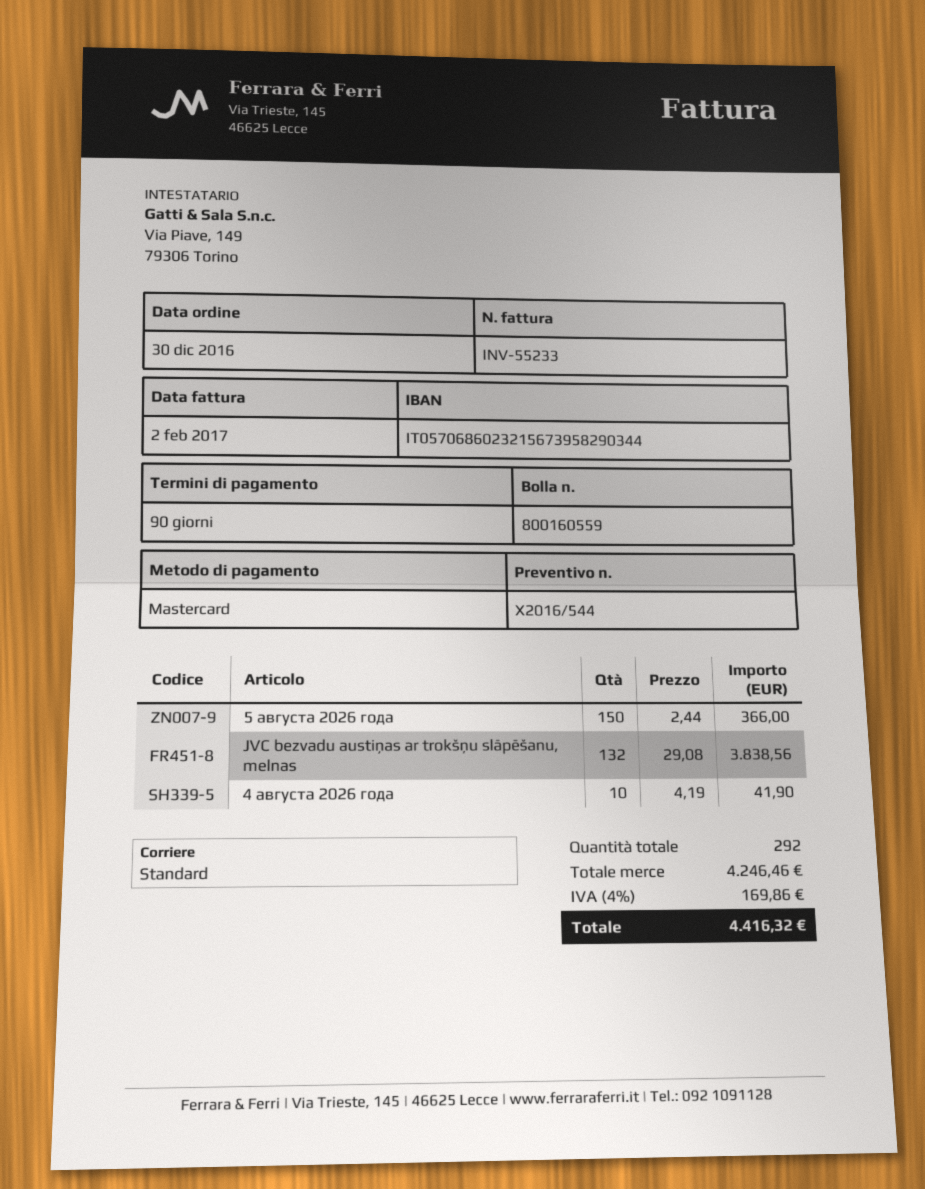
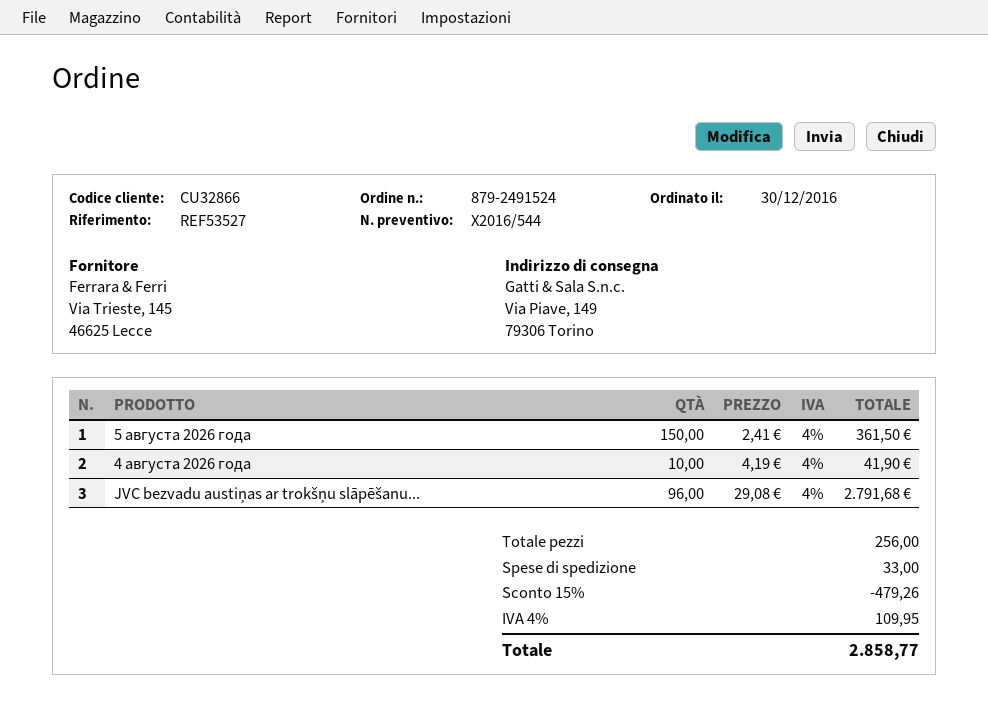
5 августа 2026 года: 150 x 2.44 = 366.00 -> 150 x 2.41 = 361.50
JVC bezvadu austiņas ar trokšņu slāpēšanu, melnas: 132 x 29.08 = 3838.56 -> 96 x 29.08 = 2791.68
total quantity: 292 -> 256
discount: none -> 15% = 479.26
shipping: none -> 33.00
tax: 4% = 169.86 -> 4% = 109.95
total: 4416.32 -> 2858.77

